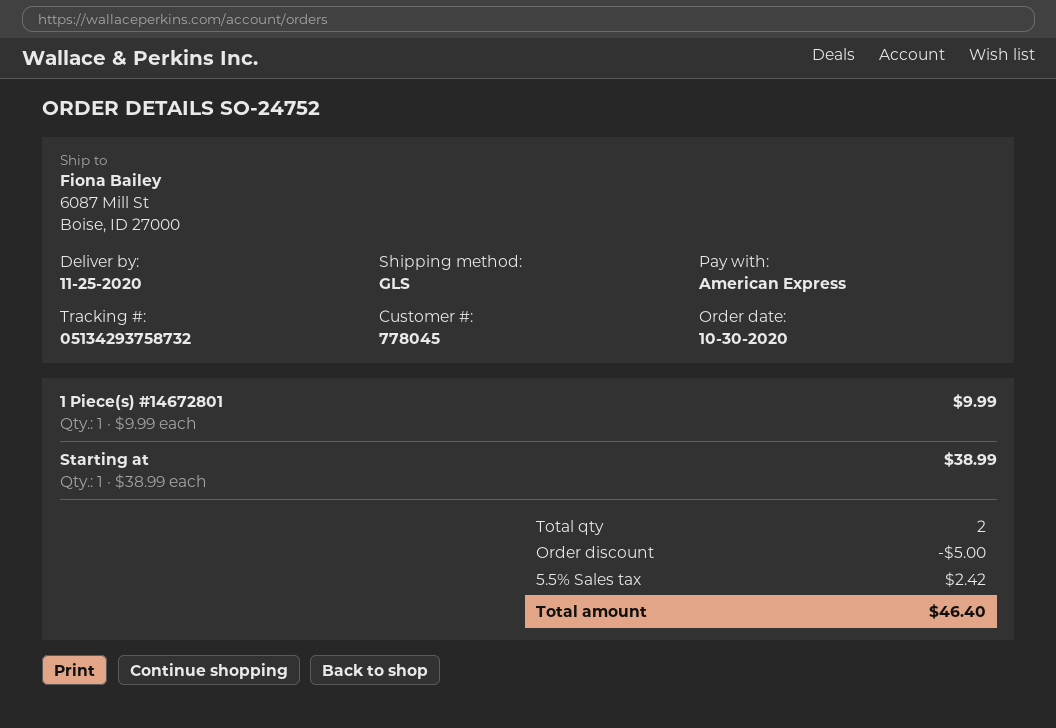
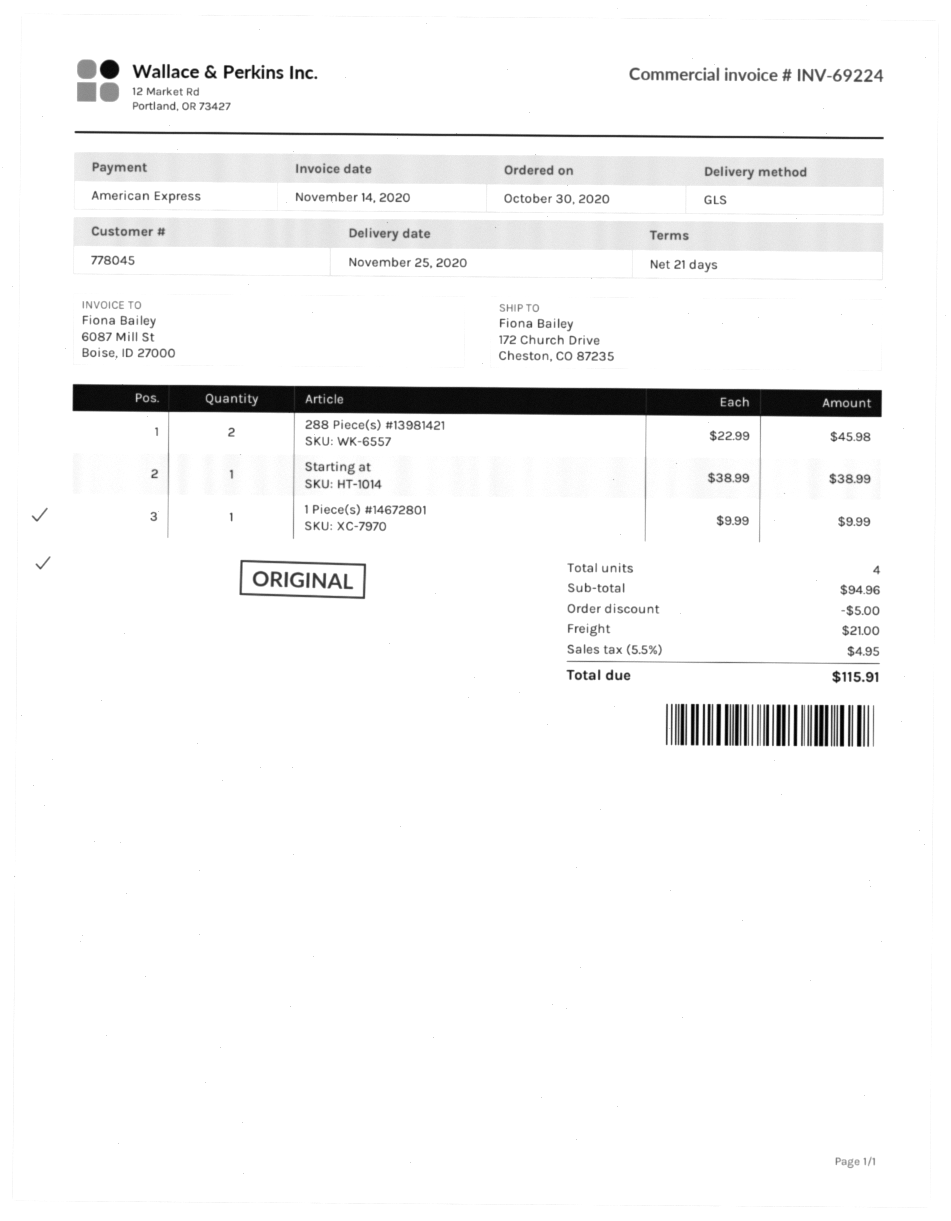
ship to: 6087 Mill St, Boise, ID 27000 -> 172 Church Drive, Cheston, CO 87235
288 Piece(s) #13981421: none -> 2 x 22.99 = 45.98
total quantity: 2 -> 4
shipping: none -> 21.00
tax: 5.5% = 2.42 -> 5.5% = 4.95
total: 46.40 -> 115.91

